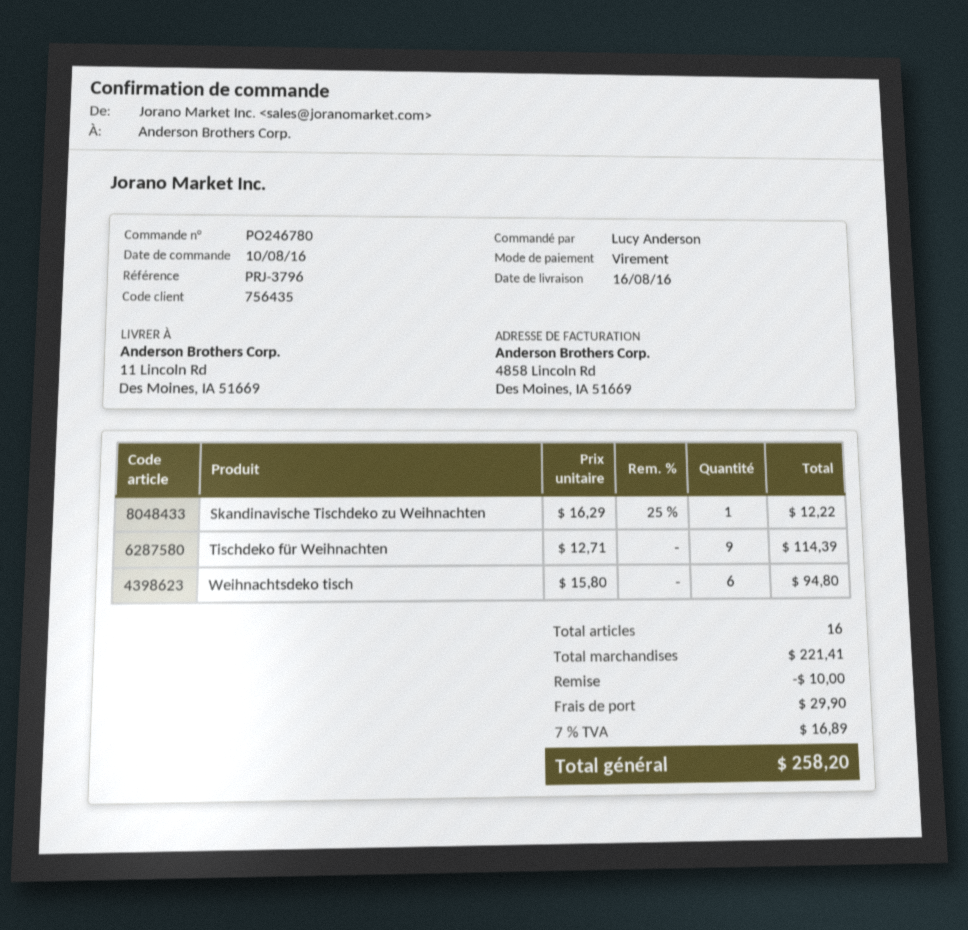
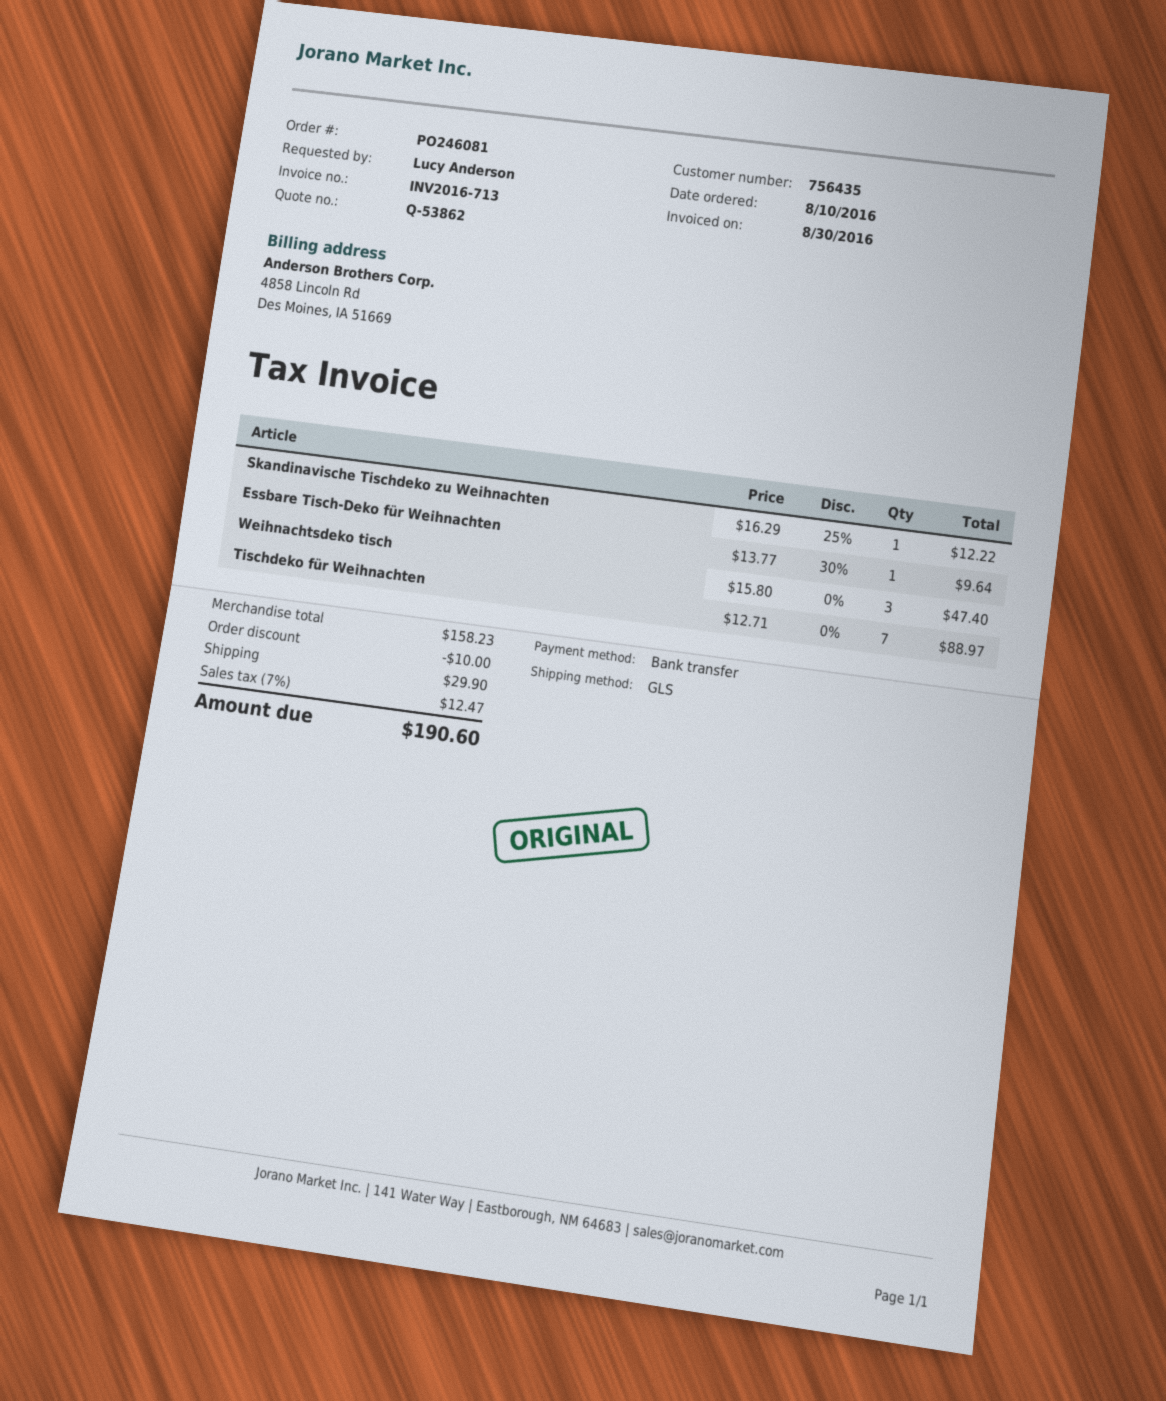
order number: PO246780 -> PO246081
Tischdeko für Weihnachten: 9 x 12.71 = 114.39 -> 7 x 12.71 = 88.97
Weihnachtsdeko tisch: 6 x 15.80 = 94.80 -> 3 x 15.80 = 47.40
Essbare Tisch-Deko für Weihnachten: none -> 1 x 13.77 - 30% = 9.64
subtotal: 221.41 -> 158.23
tax: 7% = 16.89 -> 7% = 12.47
total: 258.20 -> 190.60

